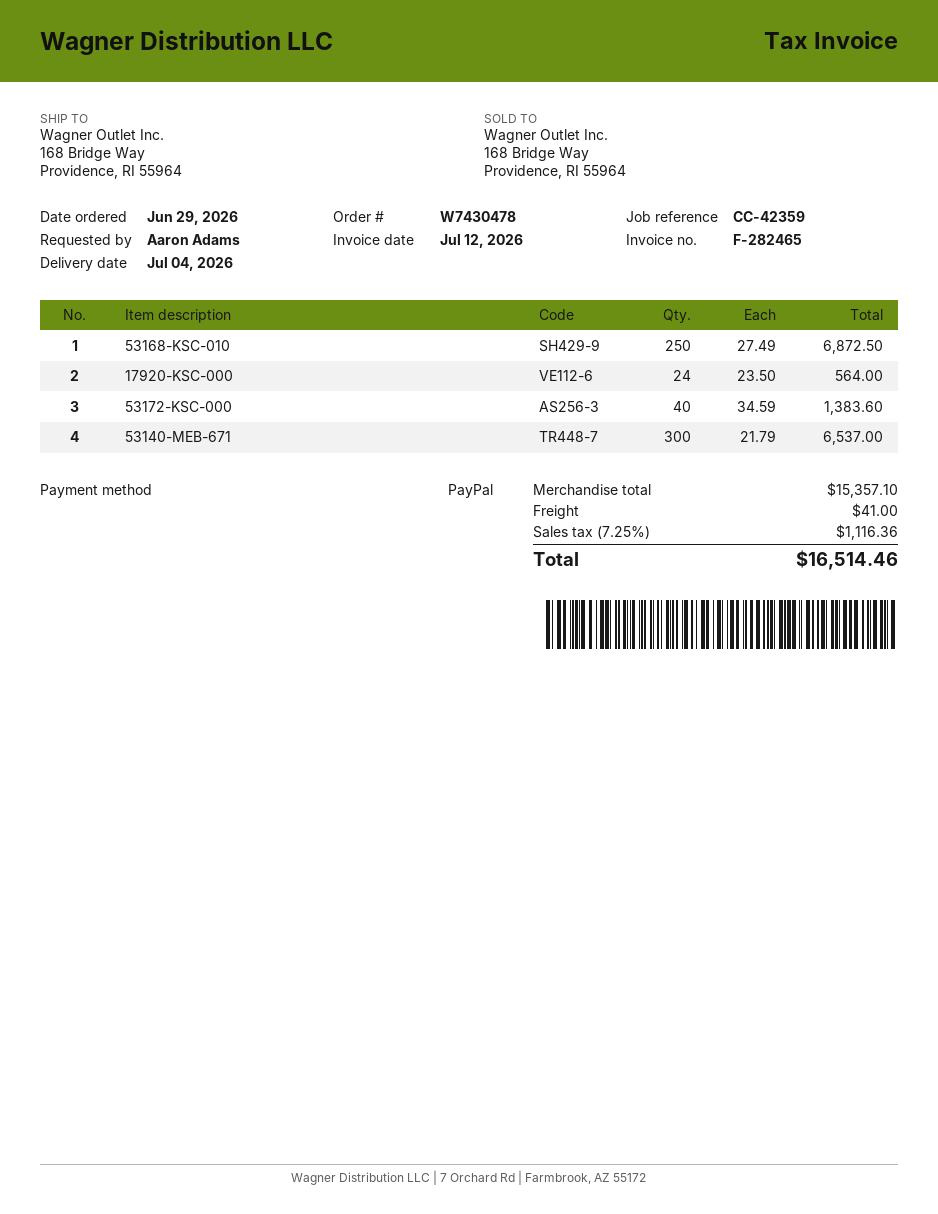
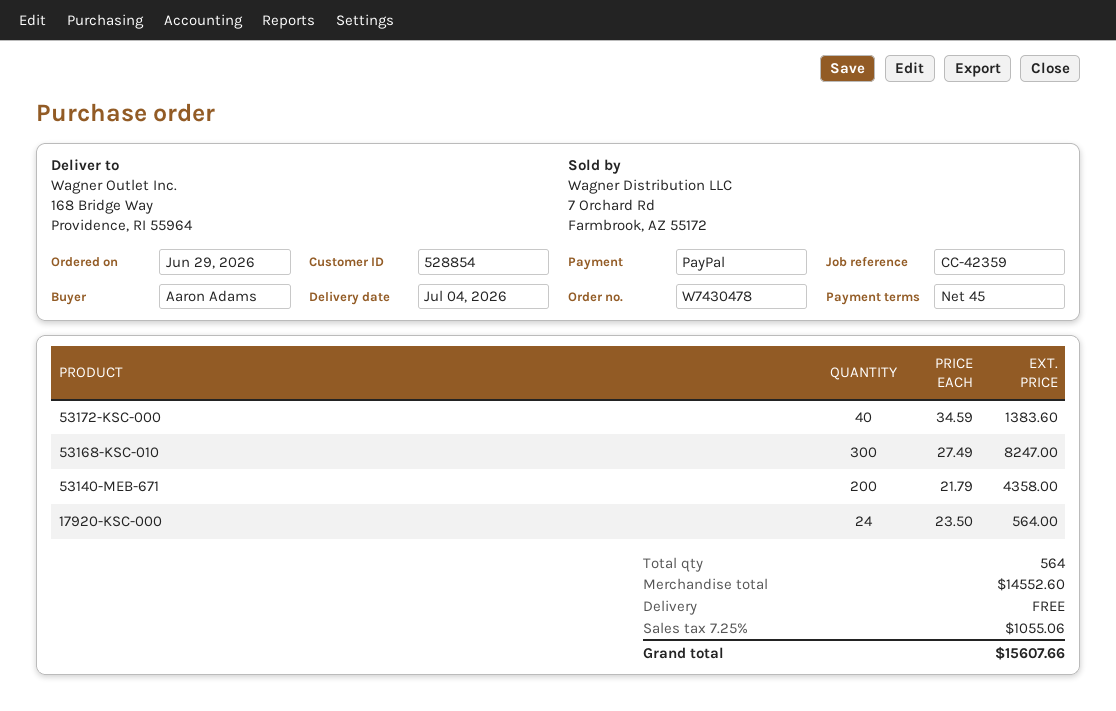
53168-KSC-010: 250 x 27.49 = 6872.50 -> 300 x 27.49 = 8247.00
53140-MEB-671: 300 x 21.79 = 6537.00 -> 200 x 21.79 = 4358.00
subtotal: 15357.10 -> 14552.60
shipping: 41.00 -> 0.00
tax: 7.25% = 1116.36 -> 7.25% = 1055.06
total: 16514.46 -> 15607.66

